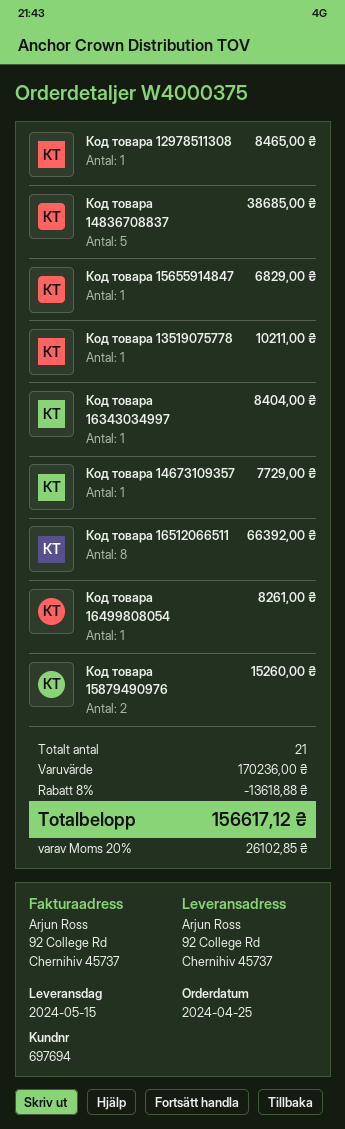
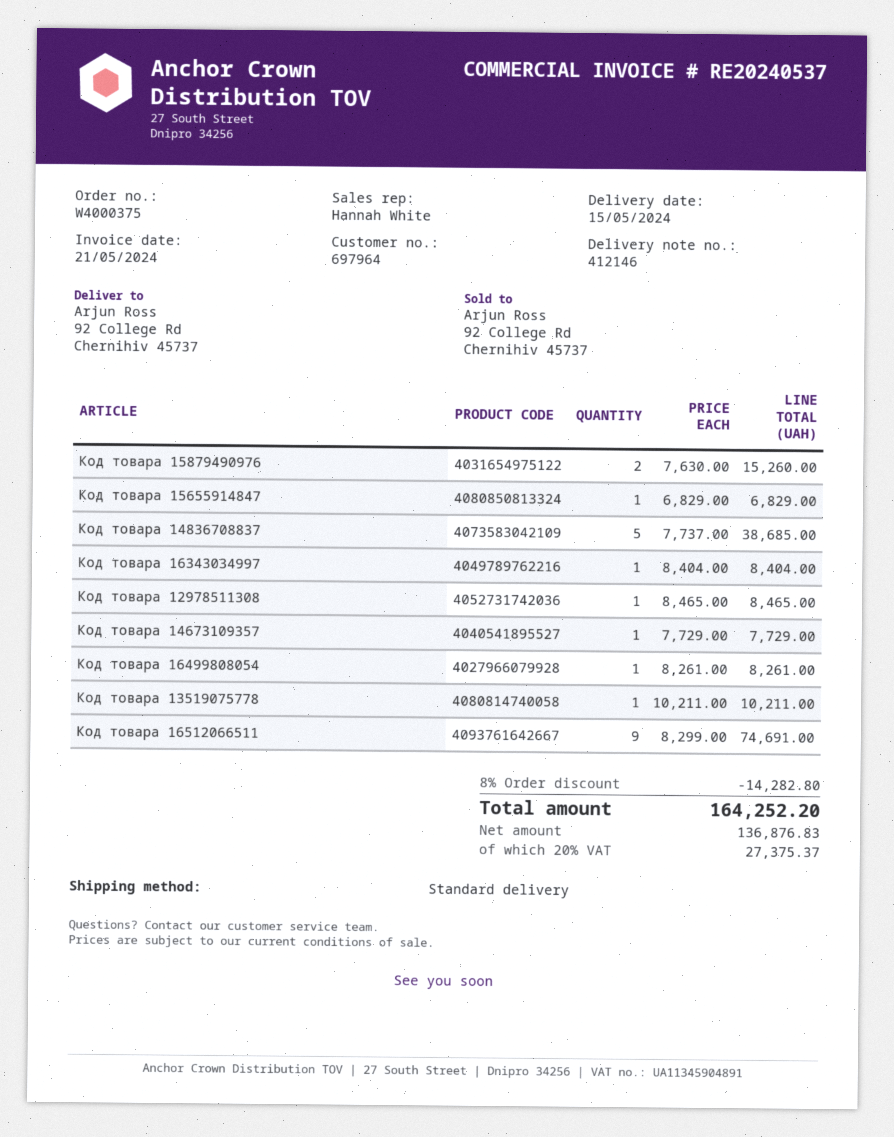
customer number: 697694 -> 697964
Код товара 16512066511: 8 for 66392.00 -> 9 for 74691.00
discount: 8% = 13618.88 -> 8% = 14282.80
tax: 20% = 26102.85 -> 20% = 27375.37
total: 156617.12 -> 164252.20

